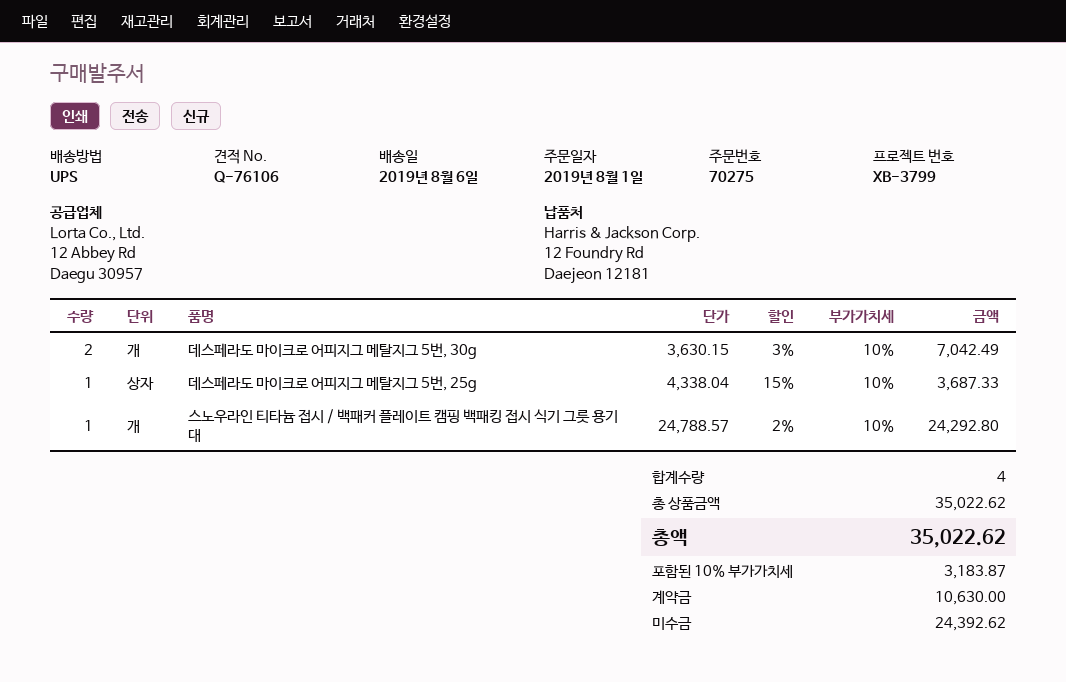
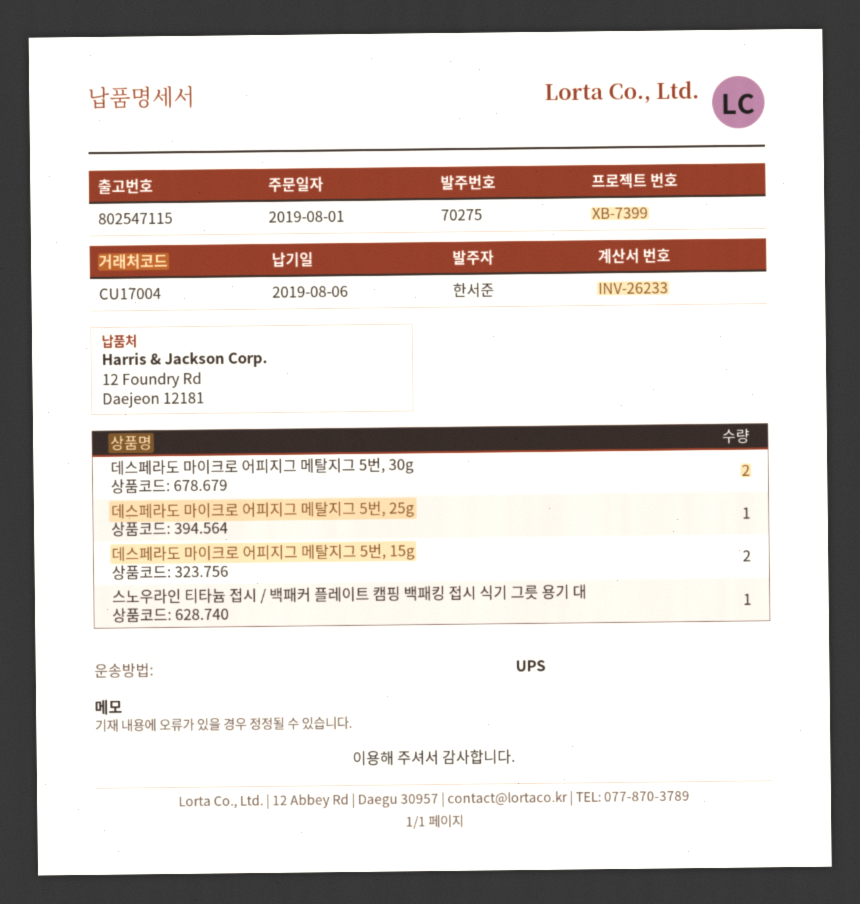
reference: XB-3799 -> XB-7399
데스페라도 마이크로 어피지그 메탈지그 5번, 15g: none -> 2

